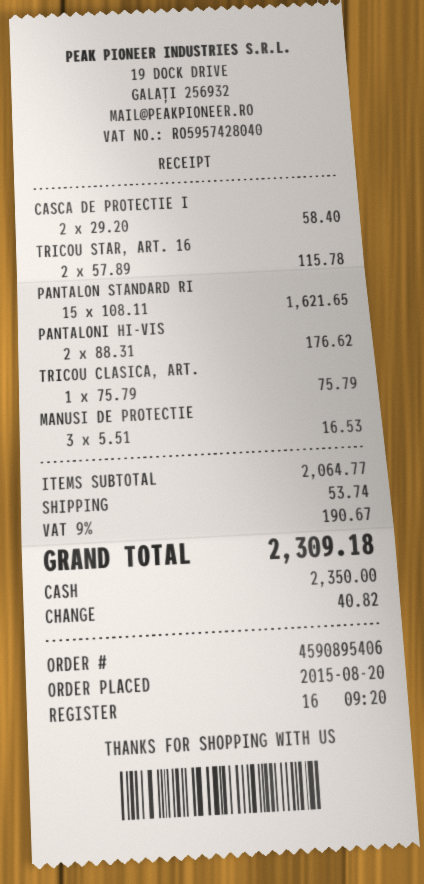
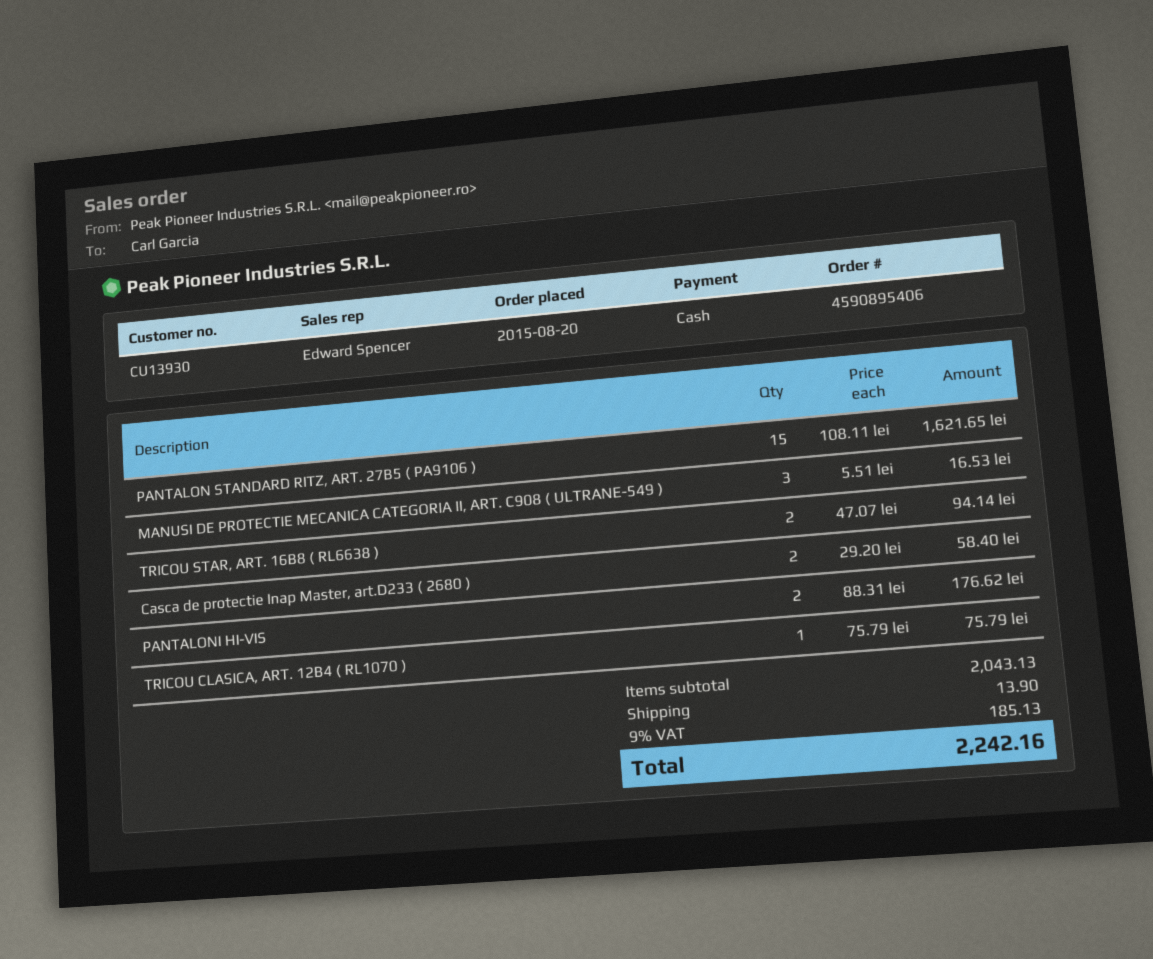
TRICOU STAR, ART. 16: 2 x 57.89 = 115.78 -> 2 x 47.07 = 94.14
subtotal: 2064.77 -> 2043.13
shipping: 53.74 -> 13.90
tax: 9% = 190.67 -> 9% = 185.13
total: 2309.18 -> 2242.16

